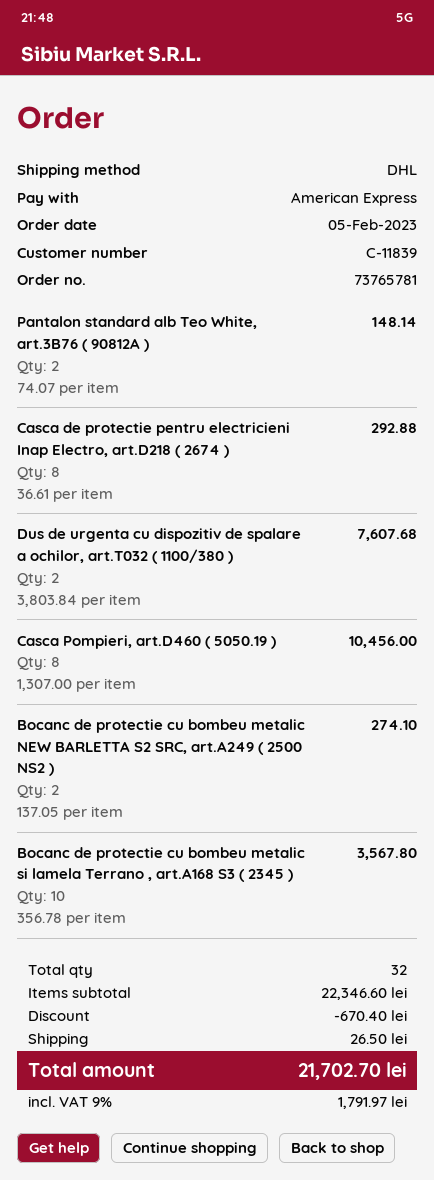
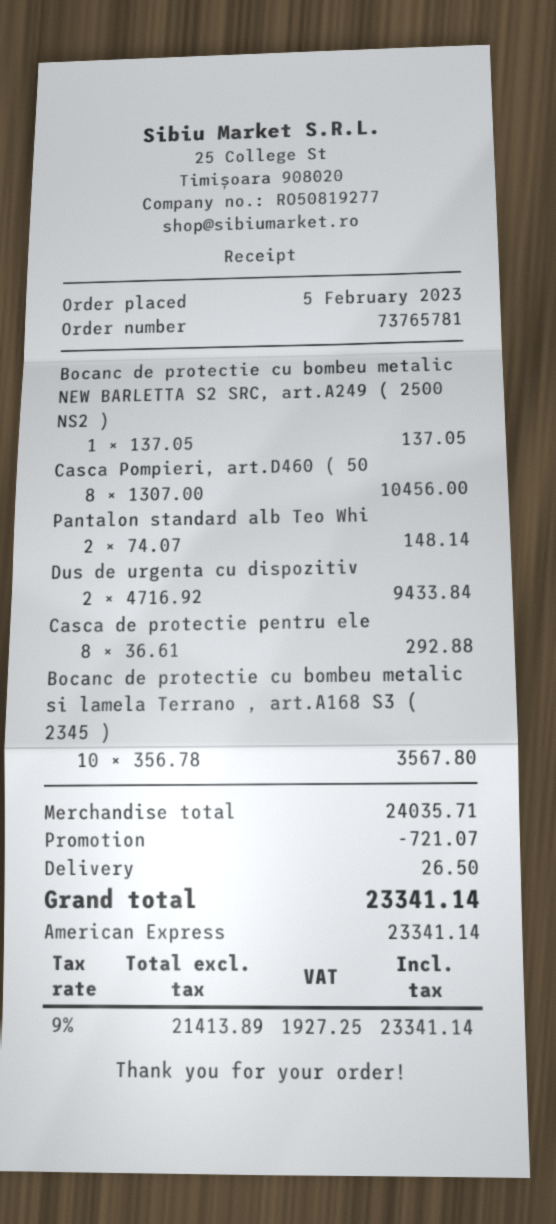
Dus de urgenta cu dispozitiv de spalare a ochilor, art.T032 ( 1100/380 ): 2 x 3803.84 = 7607.68 -> 2 x 4716.92 = 9433.84
Bocanc de protectie cu bombeu metalic NEW BARLETTA S2 SRC, art.A249 ( 2500 NS2 ): 2 x 137.05 = 274.10 -> 1 x 137.05 = 137.05
subtotal: 22346.60 -> 24035.71
discount: 670.40 -> 721.07
tax: 9% = 1791.97 -> 9% = 1927.25
total: 21702.70 -> 23341.14

